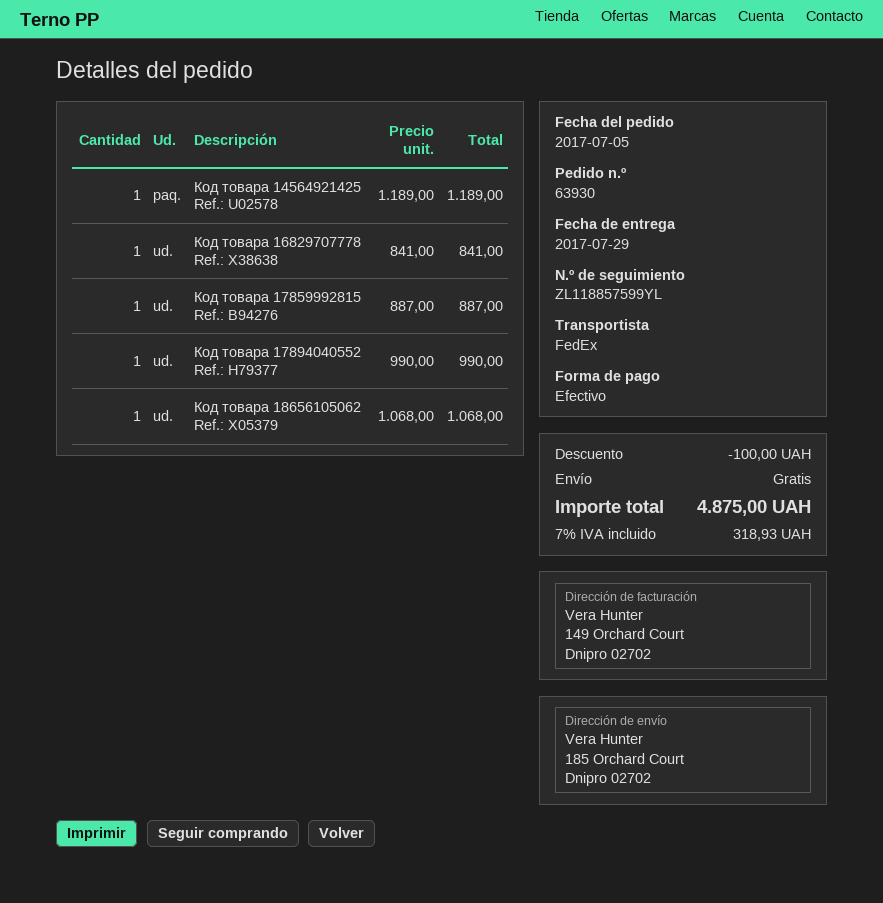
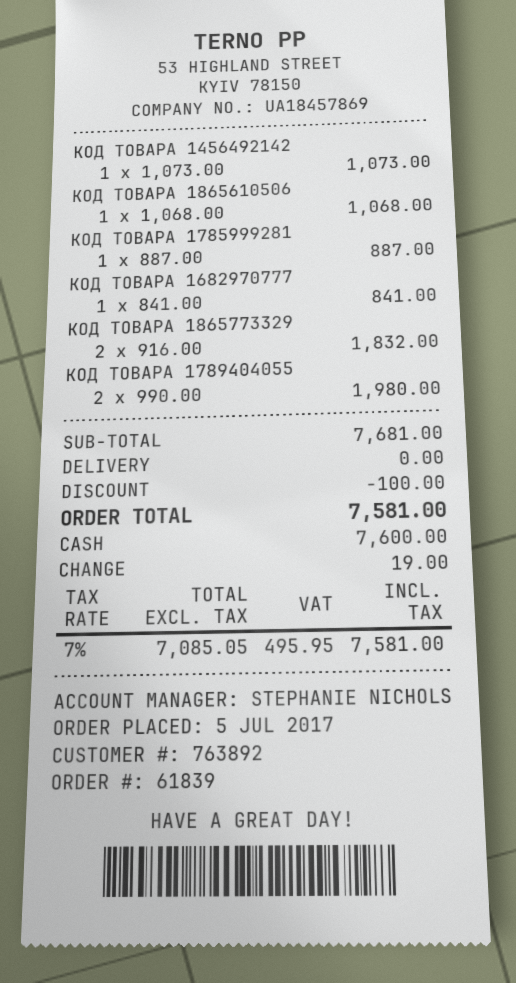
order number: 63930 -> 61839
Код товара 14564921425: 1 x 1189.00 = 1189.00 -> 1 x 1073.00 = 1073.00
Код товара 17894040552: 1 x 990.00 = 990.00 -> 2 x 990.00 = 1980.00
КОД ТОВАРА 1865773329: none -> 2 x 916.00 = 1832.00
tax: 7% = 318.93 -> 7% = 495.95
total: 4875.00 -> 7581.00

